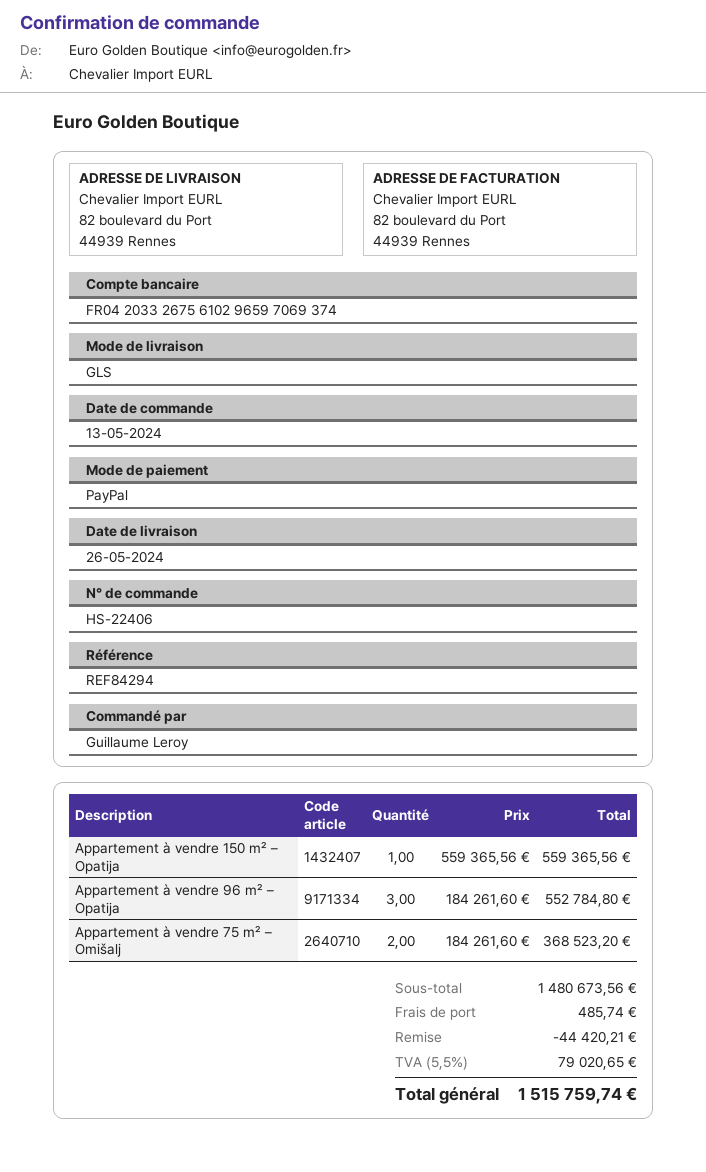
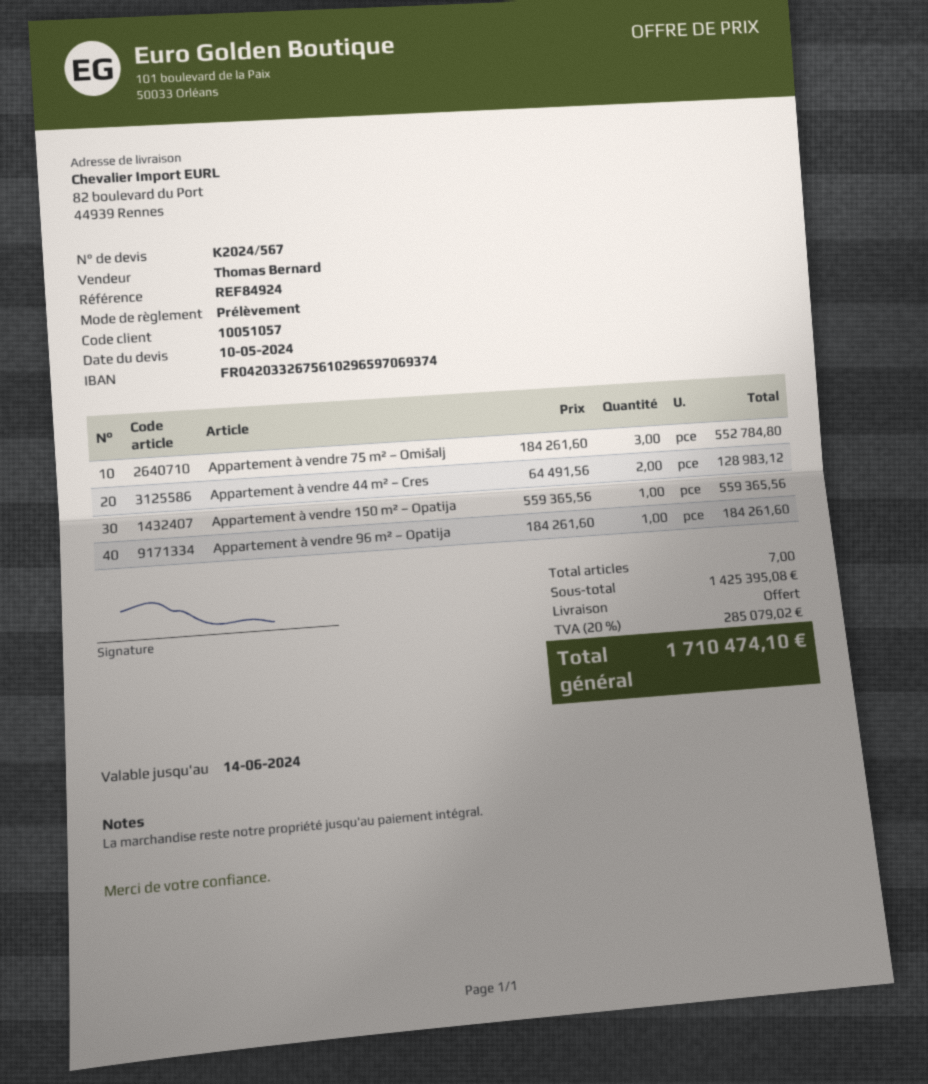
reference: REF84294 -> REF84924
payment method: PayPal -> direct debit
Appartement à vendre 96 m² – Opatija: 3 x 184261.60 = 552784.80 -> 1 x 184261.60 = 184261.60
Appartement à vendre 75 m² – Omišalj: 2 x 184261.60 = 368523.20 -> 3 x 184261.60 = 552784.80
Appartement à vendre 44 m² – Cres: none -> 2 x 64491.56 = 128983.12
subtotal: 1480673.56 -> 1425395.08
discount: 44420.21 -> none
shipping: 485.74 -> 0.00
tax: 5.5% = 79020.65 -> 20% = 285079.02
total: 1515759.74 -> 1710474.10

